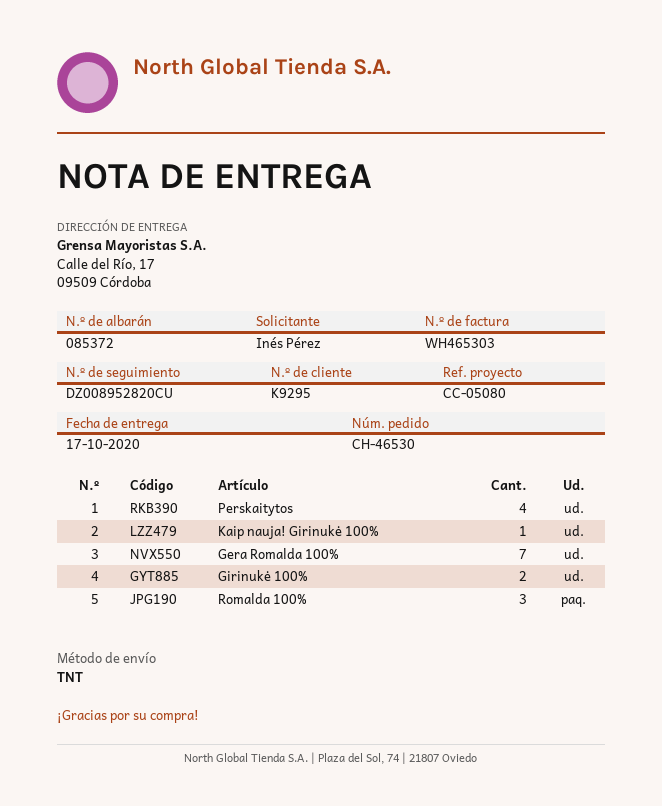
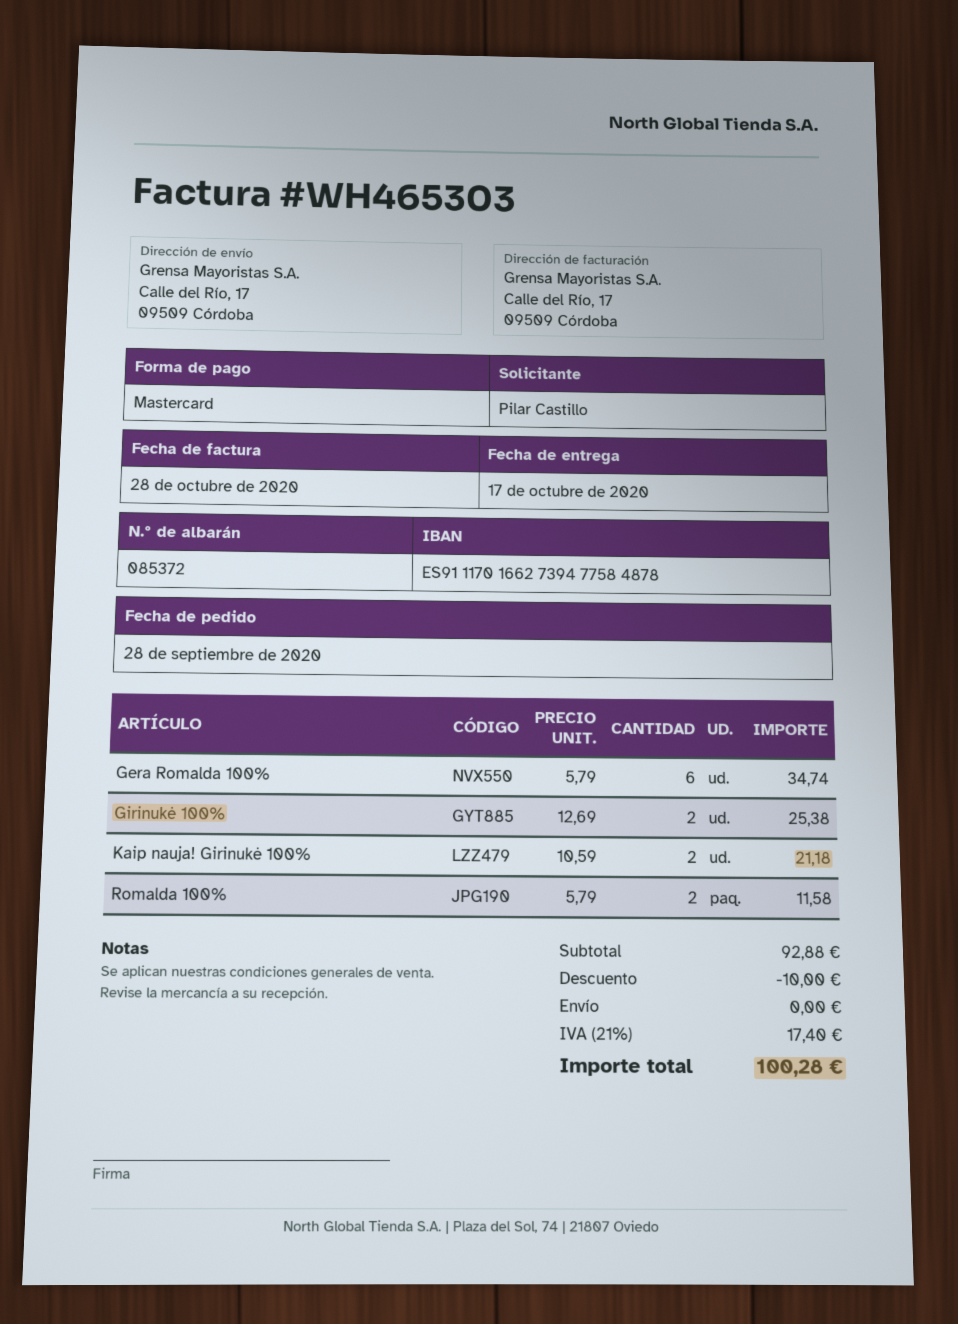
ordered by: Inés Pérez -> Pilar Castillo
Perskaitytos: 4 -> none
Kaip nauja! Girinukė 100%: 1 -> 2
Gera Romalda 100%: 7 -> 6
Romalda 100%: 3 -> 2

